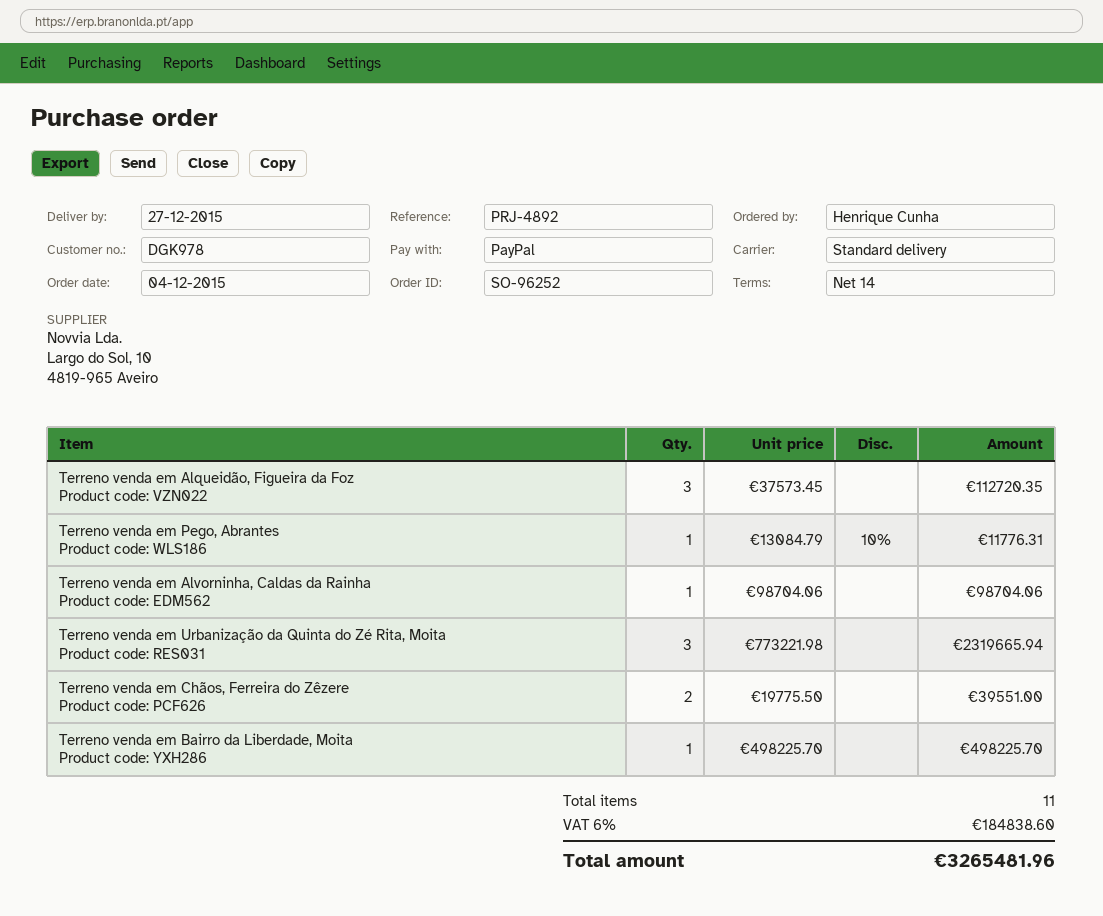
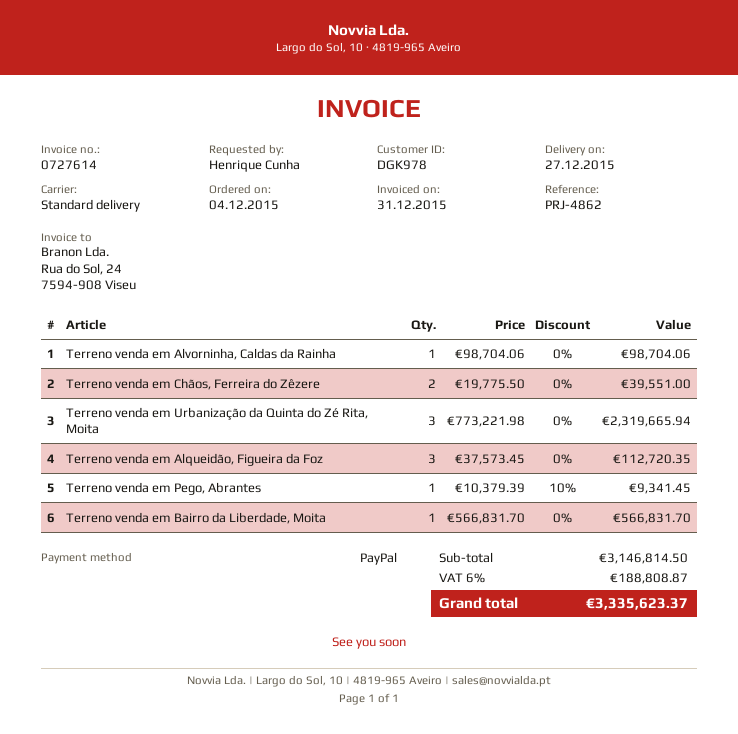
reference: PRJ-4892 -> PRJ-4862
Terreno venda em Pego, Abrantes: 1 x 13084.79 - 10% = 11776.31 -> 1 x 10379.39 - 10% = 9341.45
Terreno venda em Bairro da Liberdade, Moita: 1 x 498225.70 = 498225.70 -> 1 x 566831.70 = 566831.70
tax: 6% = 184838.60 -> 6% = 188808.87
total: 3265481.96 -> 3335623.37

